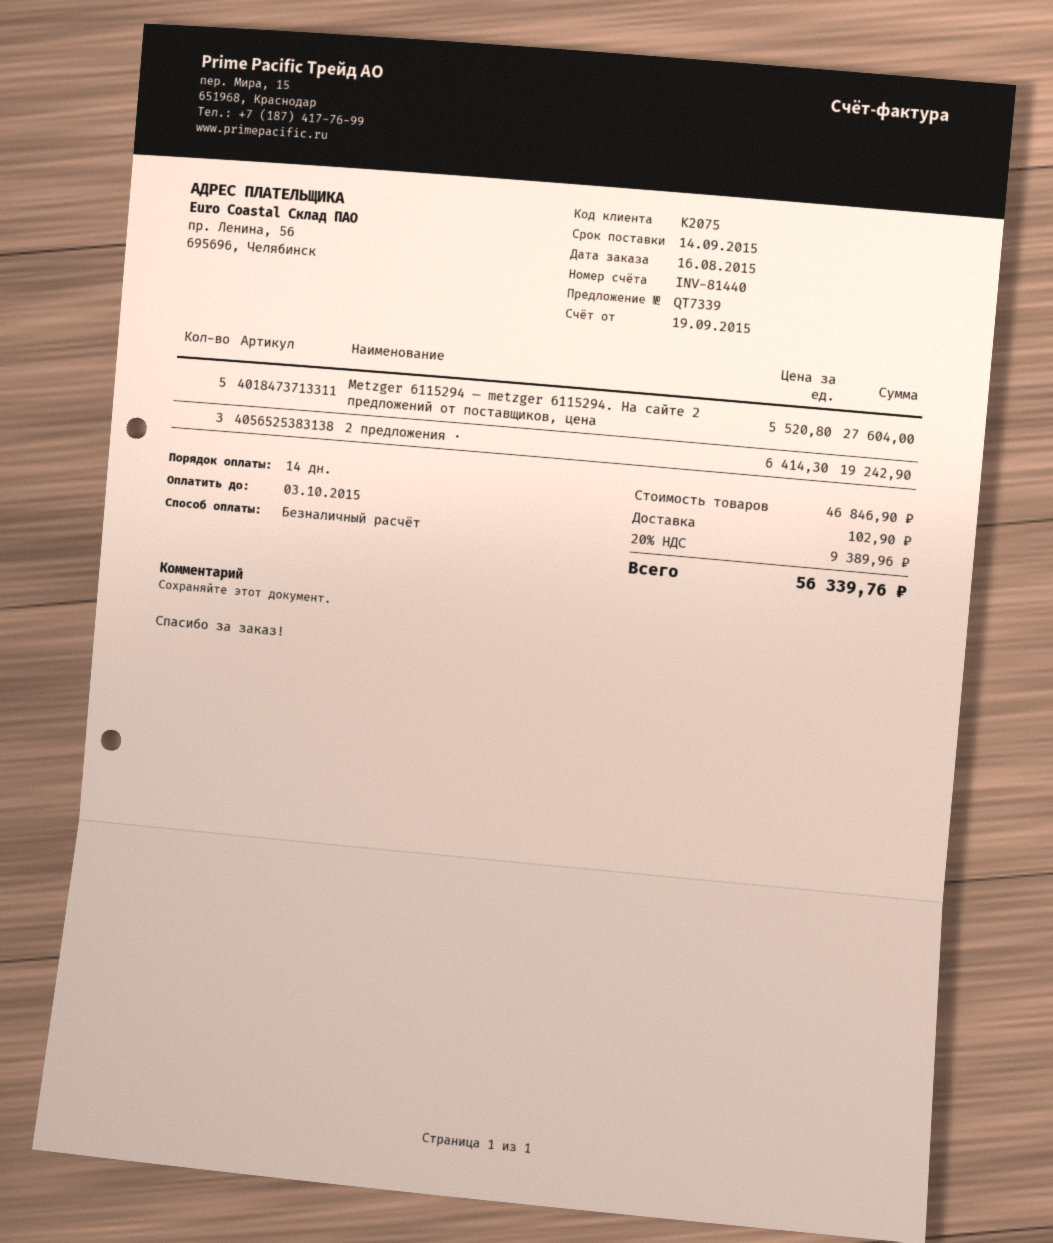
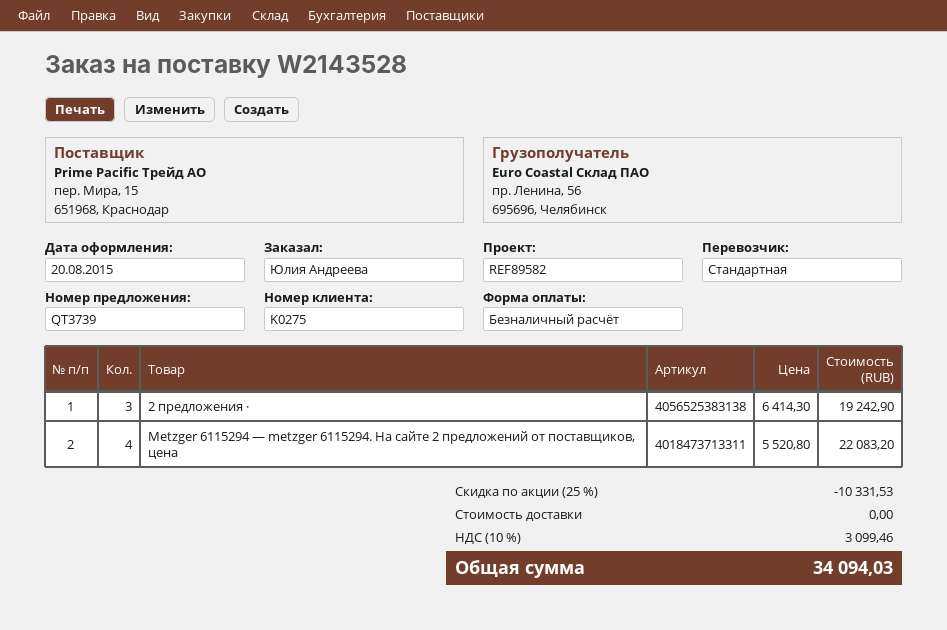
quote number: QT7339 -> QT3739
order date: 2015-08-16 -> 2015-08-20
customer number: K2075 -> K0275
Metzger 6115294 — metzger 6115294. На сайте 2 предложений от поставщиков, цена: 5 x 5520.80 = 27604.00 -> 4 x 5520.80 = 22083.20
discount: none -> 25% = 10331.53
shipping: 102.90 -> 0.00
tax: 20% = 9389.96 -> 10% = 3099.46
total: 56339.76 -> 34094.03

